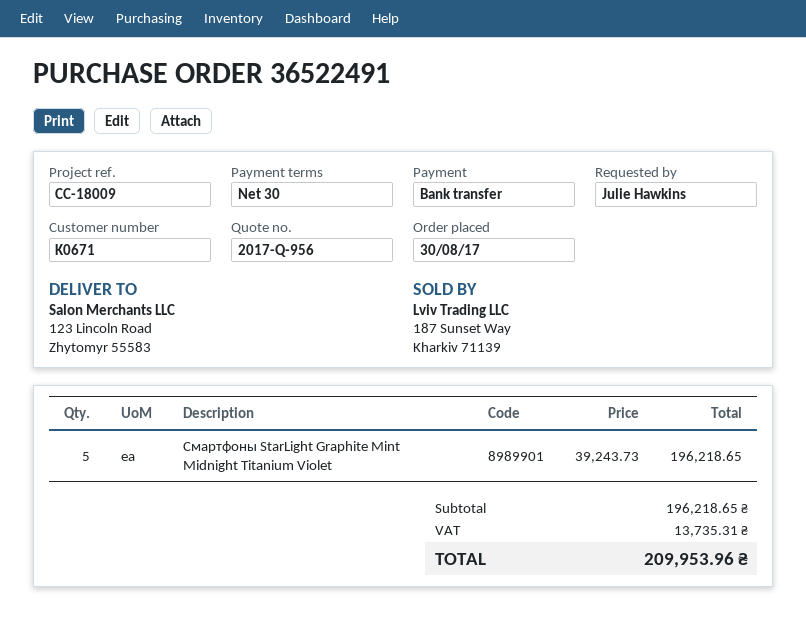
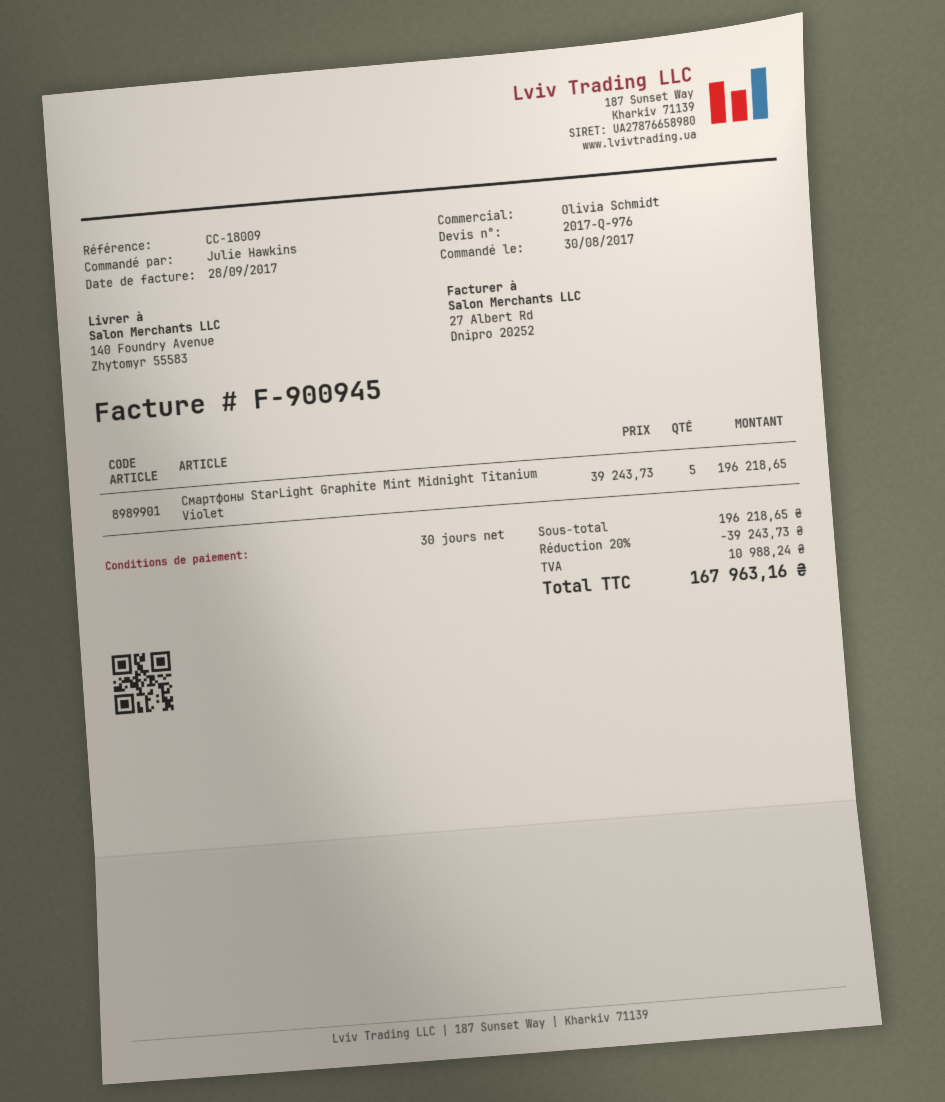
quote number: 2017-Q-956 -> 2017-Q-976
ship to: 123 Lincoln Road, Zhytomyr 55583 -> 140 Foundry Avenue, Zhytomyr 55583
discount: none -> 20% = 39243.73
tax: 13735.31 -> 10988.24
total: 209953.96 -> 167963.16

